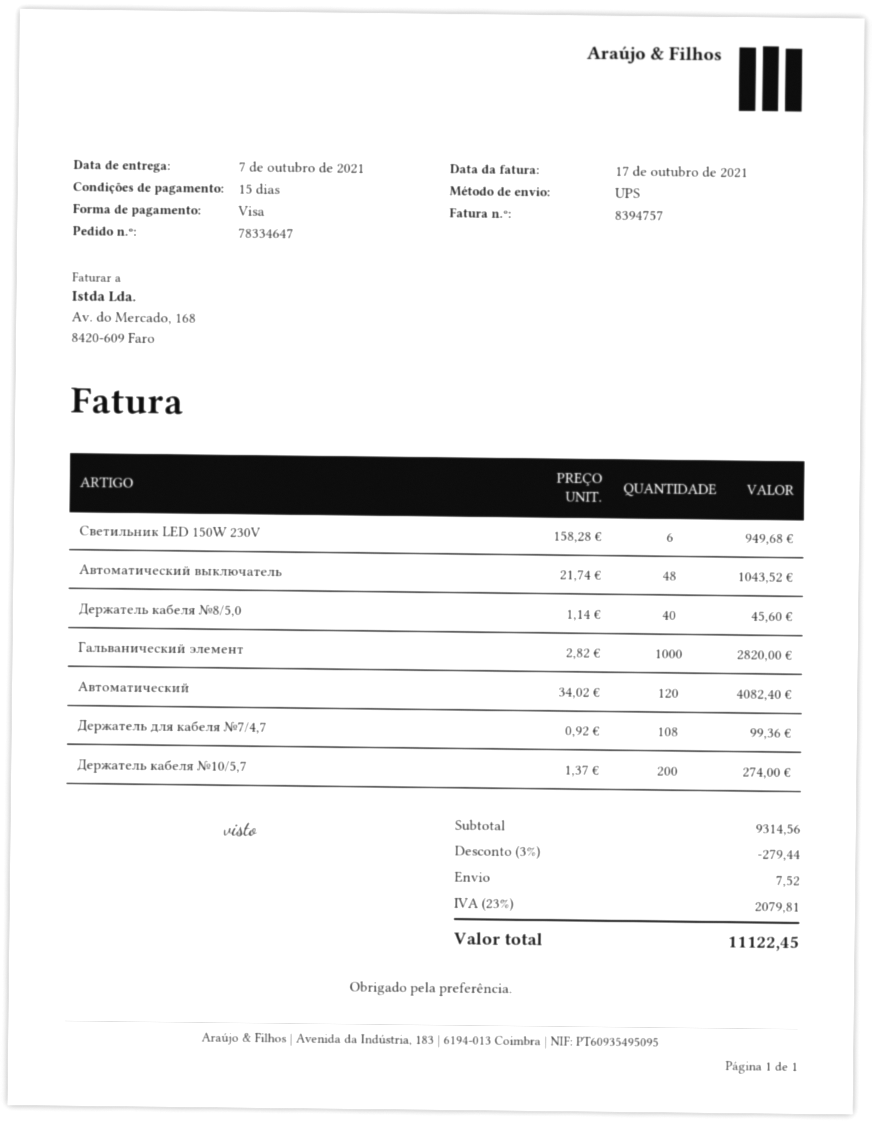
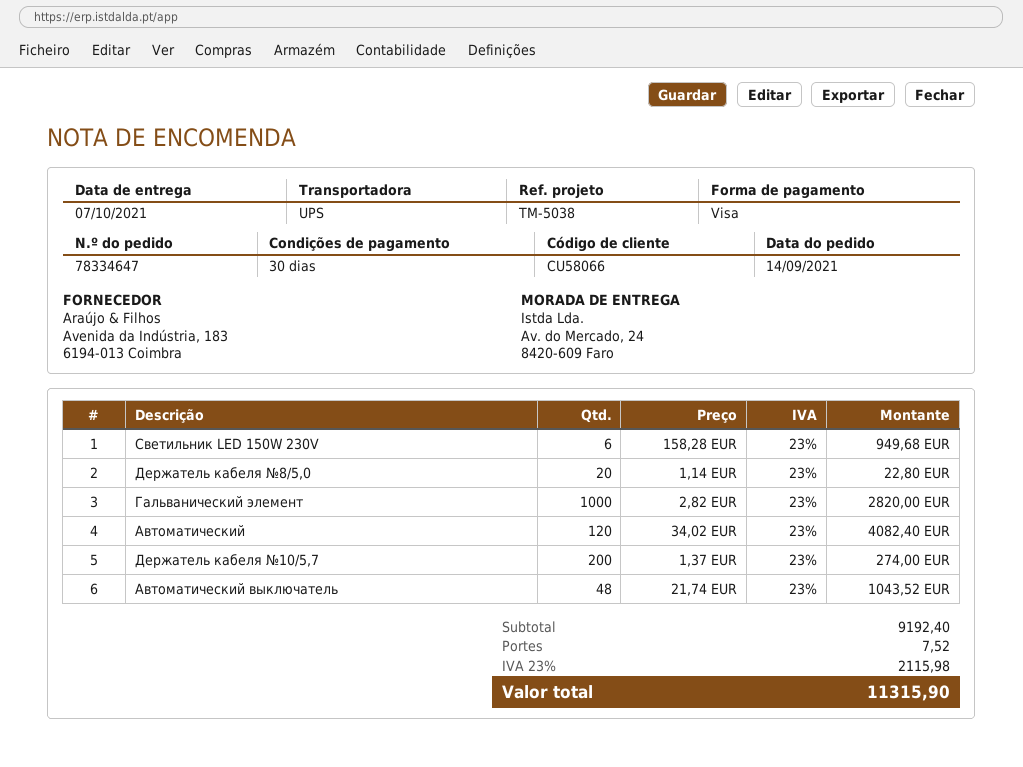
payment terms: 15 days -> 30 days
Держатель кабеля №8/5,0: 40 x 1.14 = 45.60 -> 20 x 1.14 = 22.80
Держатель для кабеля №7/4,7: 108 x 0.92 = 99.36 -> none
subtotal: 9314.56 -> 9192.40
discount: 3% = 279.44 -> none
tax: 23% = 2079.81 -> 23% = 2115.98
total: 11122.45 -> 11315.90

